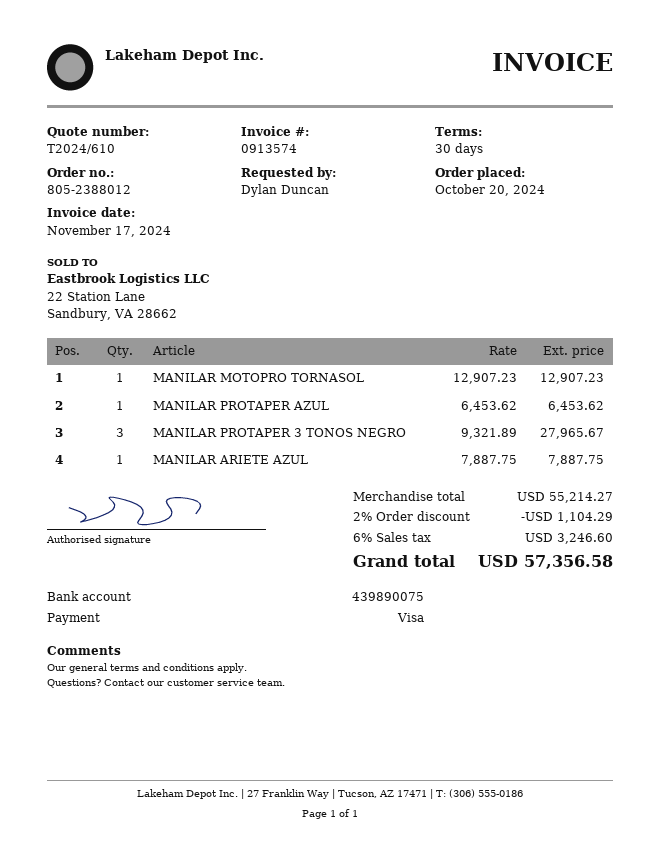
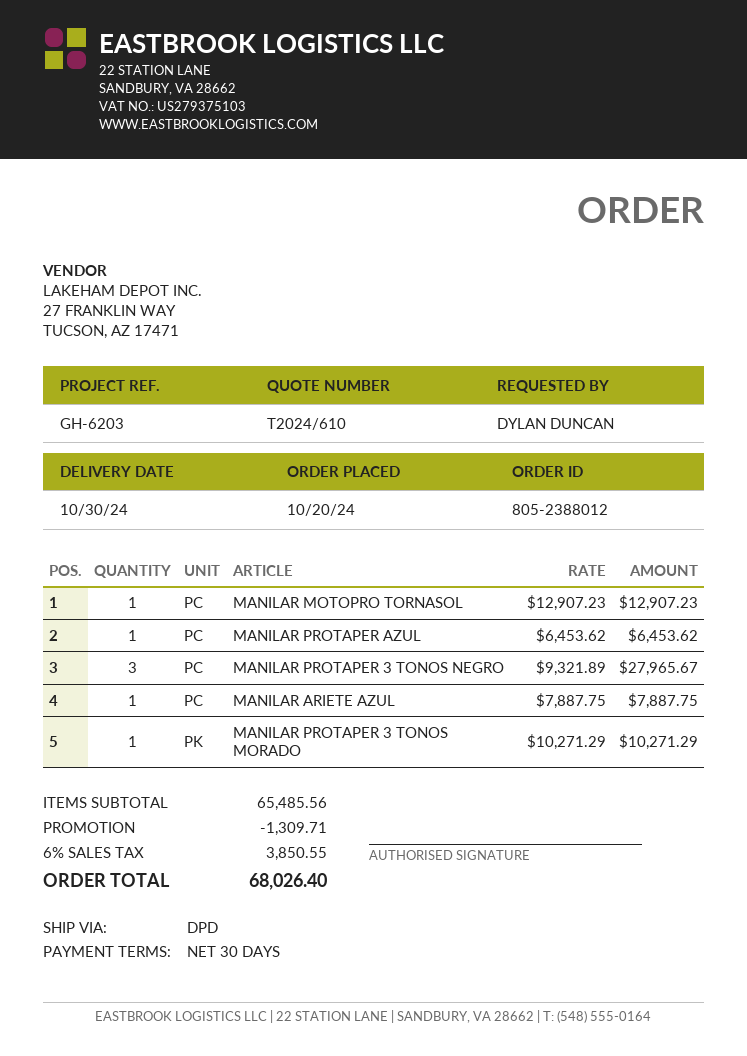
MANILAR PROTAPER 3 TONOS MORADO: none -> 1 x 10271.29 = 10271.29
subtotal: 55214.27 -> 65485.56
discount: 1104.29 -> 1309.71
tax: 6% = 3246.60 -> 6% = 3850.55
total: 57356.58 -> 68026.40

